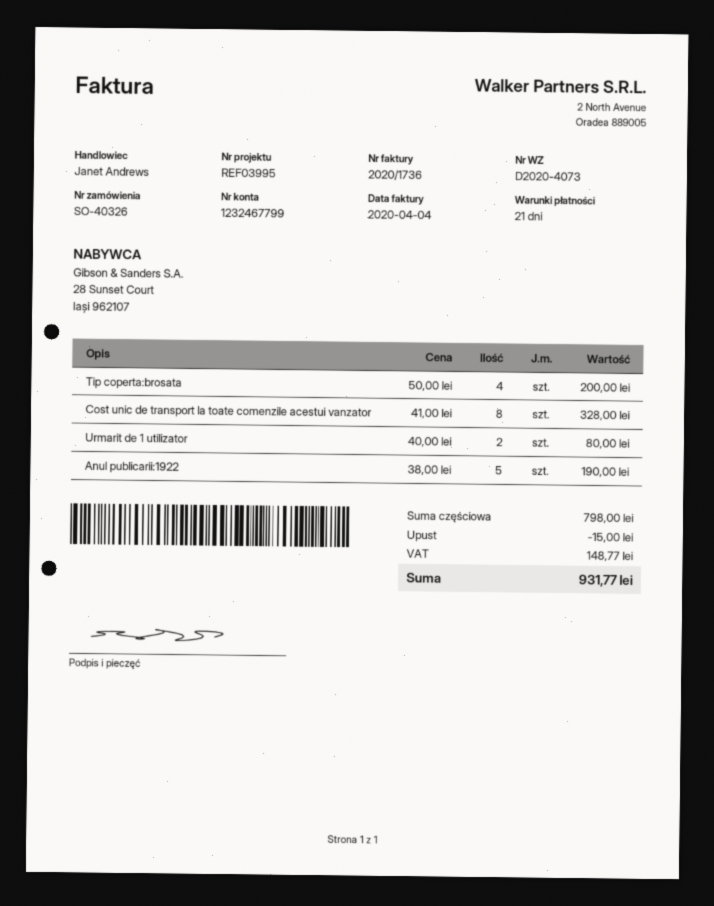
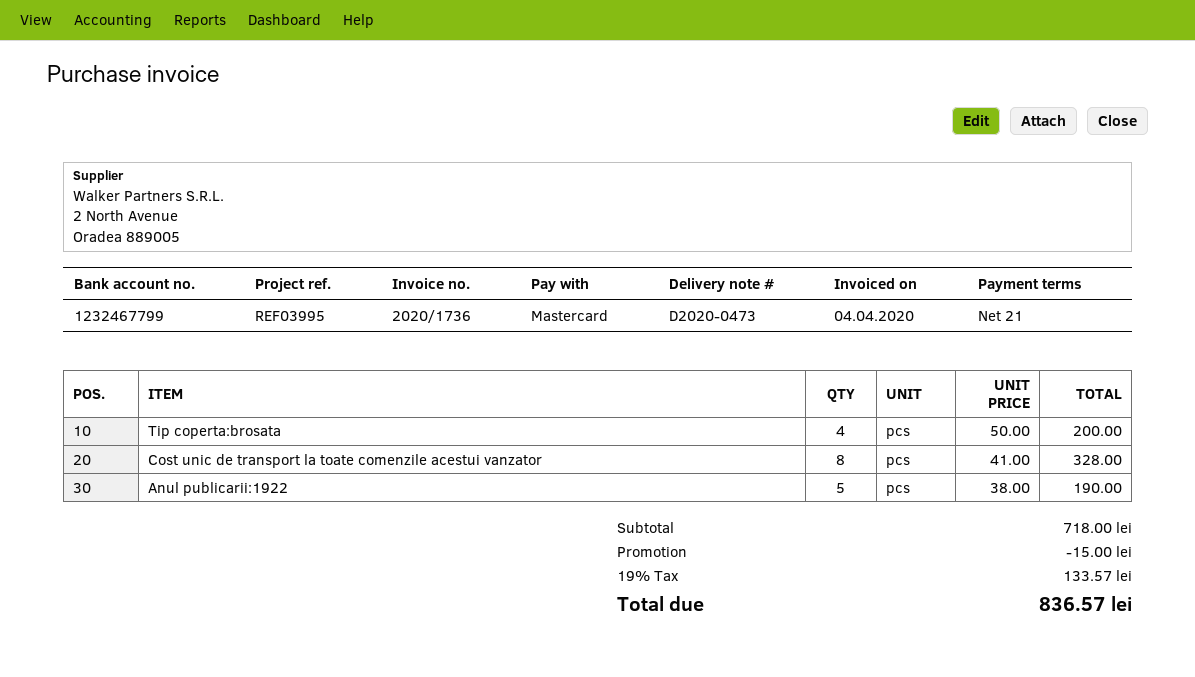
delivery note number: D2020-4073 -> D2020-0473
Urmarit de 1 utilizator: 2 x 40.00 = 80.00 -> none
subtotal: 798.00 -> 718.00
tax: 148.77 -> 133.57
total: 931.77 -> 836.57

